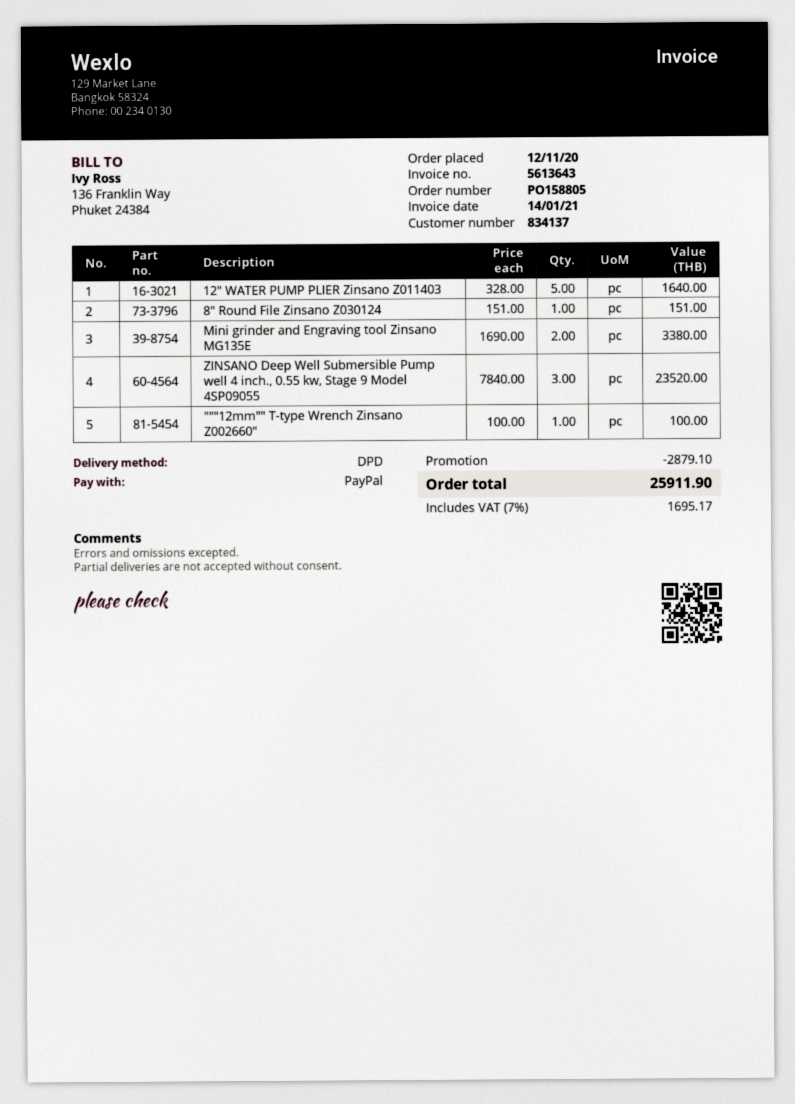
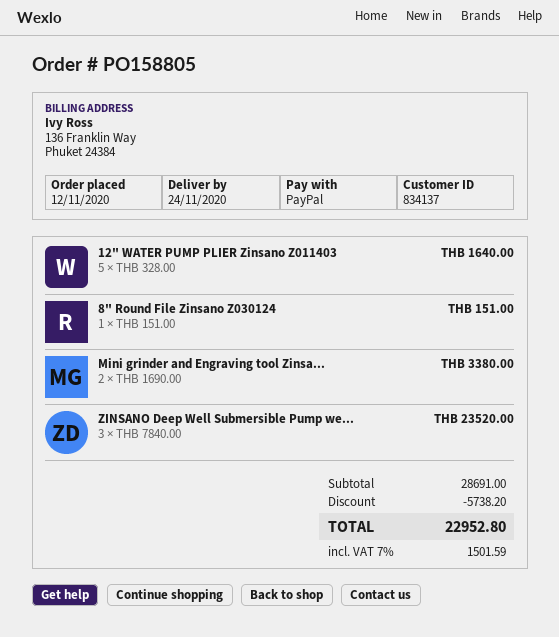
"""12mm"" T-type Wrench Zinsano Z002660": 1 x 100.00 = 100.00 -> none
discount: 2879.10 -> 5738.20
tax: 7% = 1695.17 -> 7% = 1501.59
total: 25911.90 -> 22952.80

